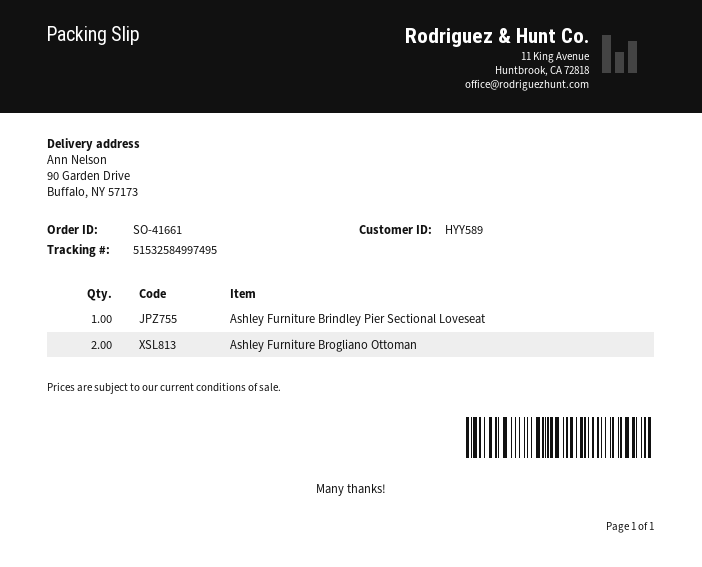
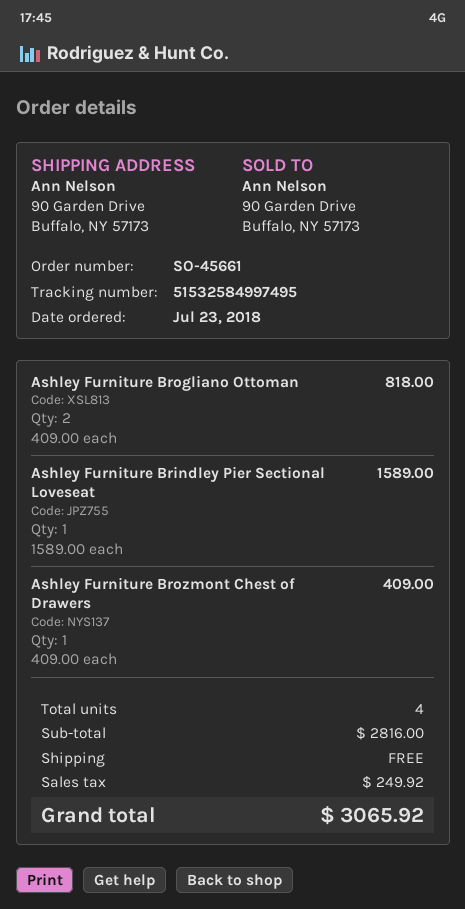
order number: SO-41661 -> SO-45661
Ashley Furniture Brozmont Chest of Drawers: none -> 1

